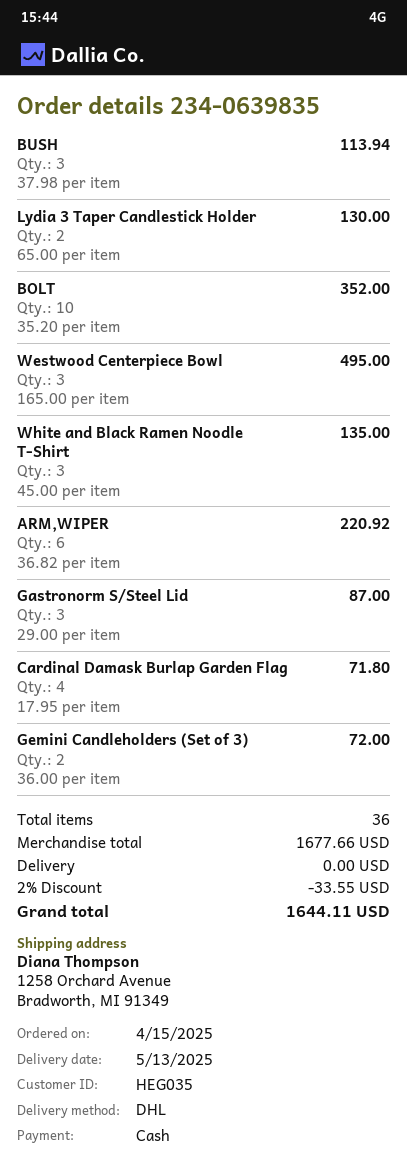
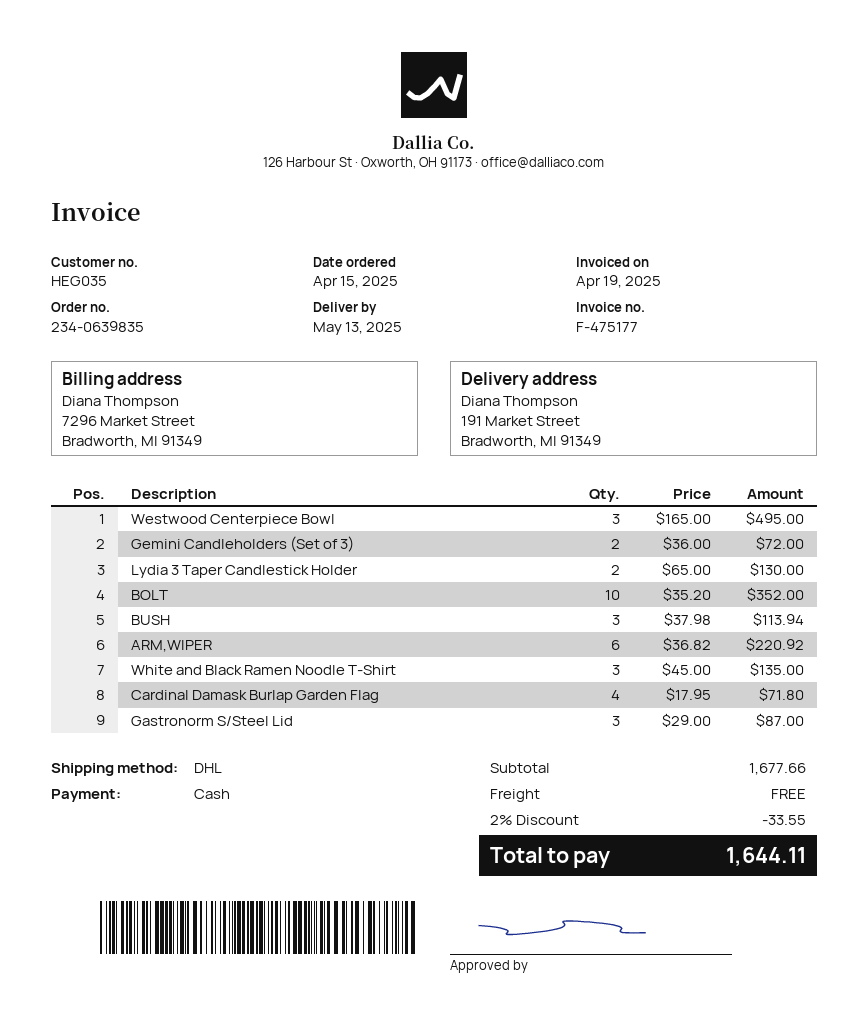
ship to: 1258 Orchard Avenue, Bradworth, MI 91349 -> 191 Market Street, Bradworth, MI 91349

